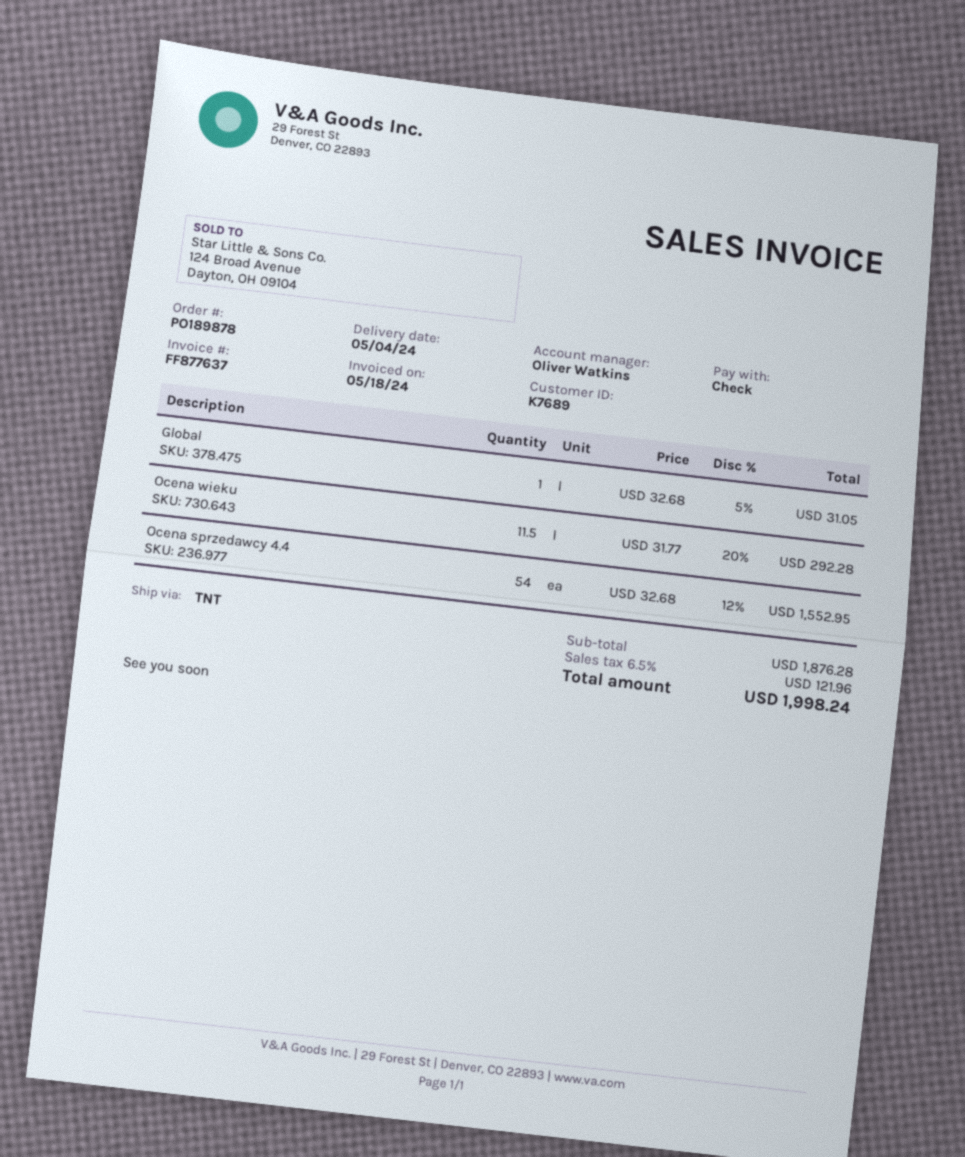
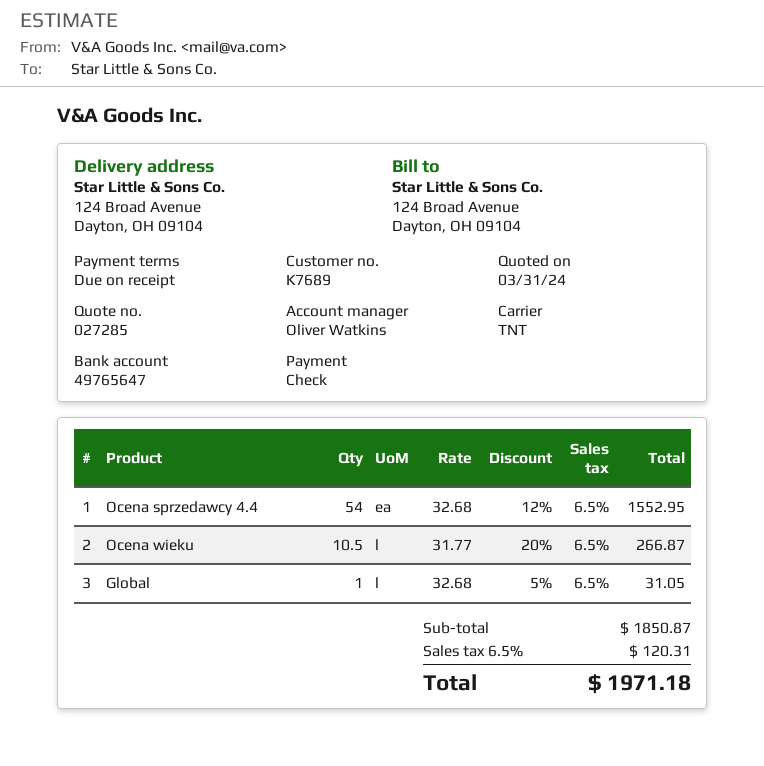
Ocena wieku: 11.5 x 31.77 - 20% = 292.28 -> 10.5 x 31.77 - 20% = 266.87
subtotal: 1876.28 -> 1850.87
tax: 6.5% = 121.96 -> 6.5% = 120.31
total: 1998.24 -> 1971.18

